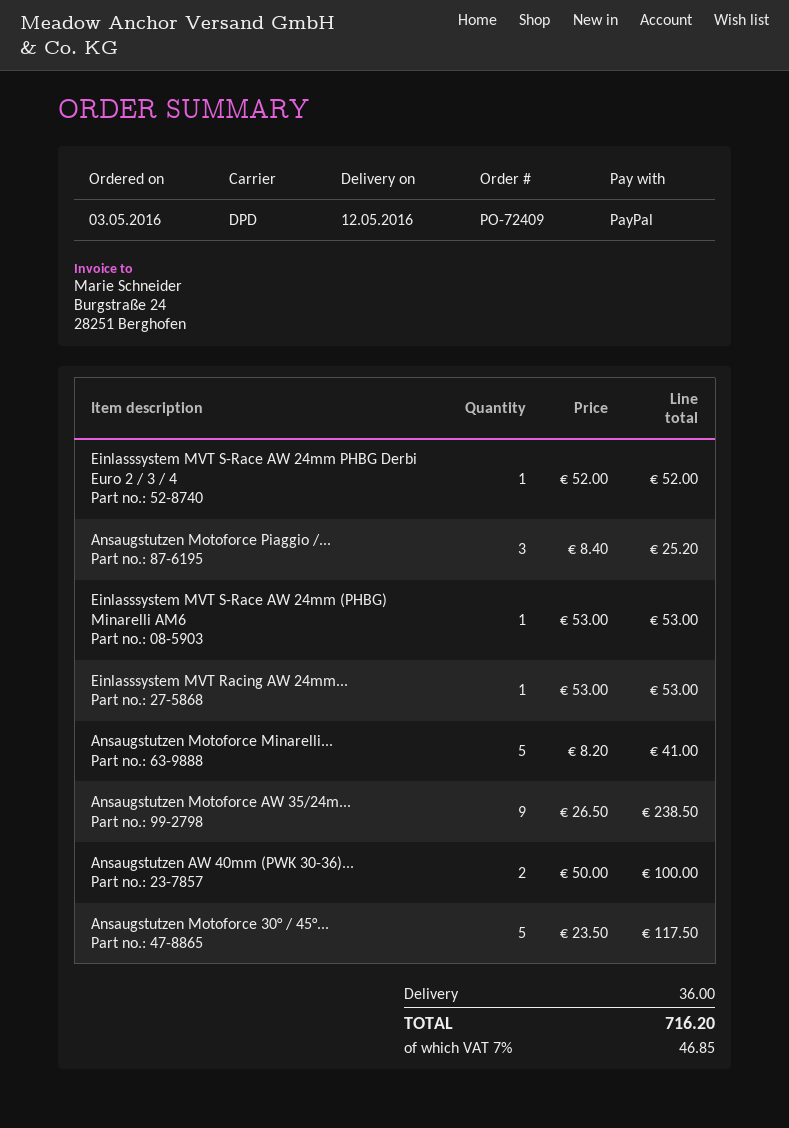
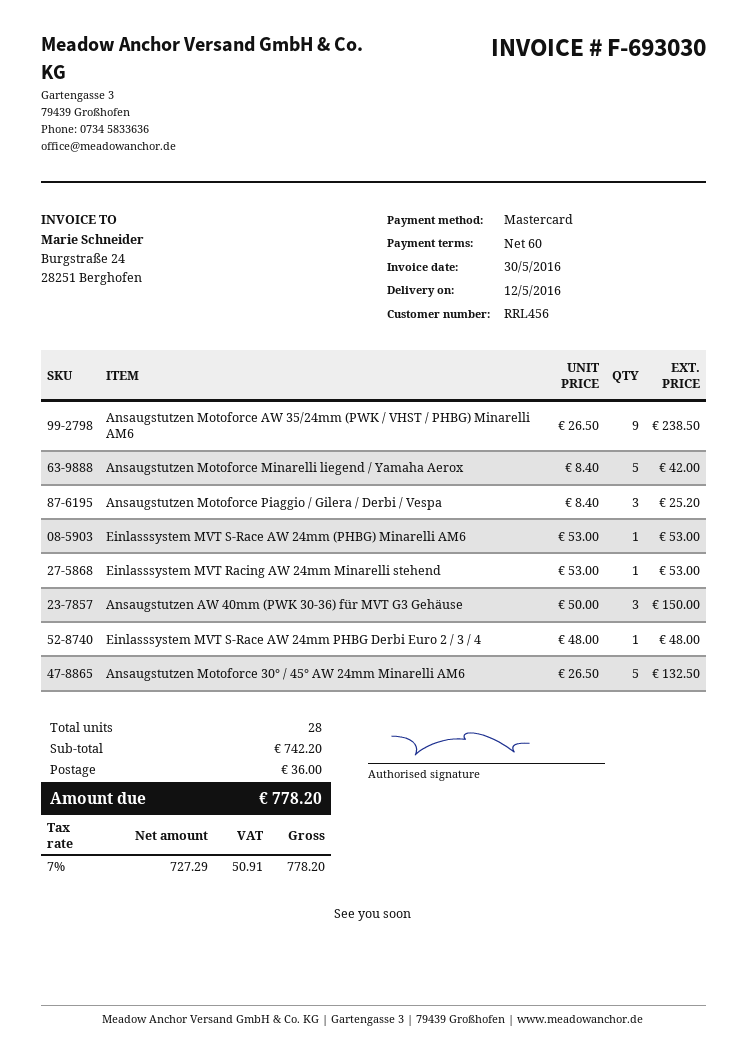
payment method: PayPal -> Mastercard
Einlasssystem MVT S-Race AW 24mm PHBG Derbi Euro 2 / 3 / 4: 1 x 52.00 = 52.00 -> 1 x 48.00 = 48.00
Ansaugstutzen Motoforce Minarelli...: 5 x 8.20 = 41.00 -> 5 x 8.40 = 42.00
Ansaugstutzen AW 40mm (PWK 30-36)...: 2 x 50.00 = 100.00 -> 3 x 50.00 = 150.00
Ansaugstutzen Motoforce 30° / 45°...: 5 x 23.50 = 117.50 -> 5 x 26.50 = 132.50
tax: 7% = 46.85 -> 7% = 50.91
total: 716.20 -> 778.20

